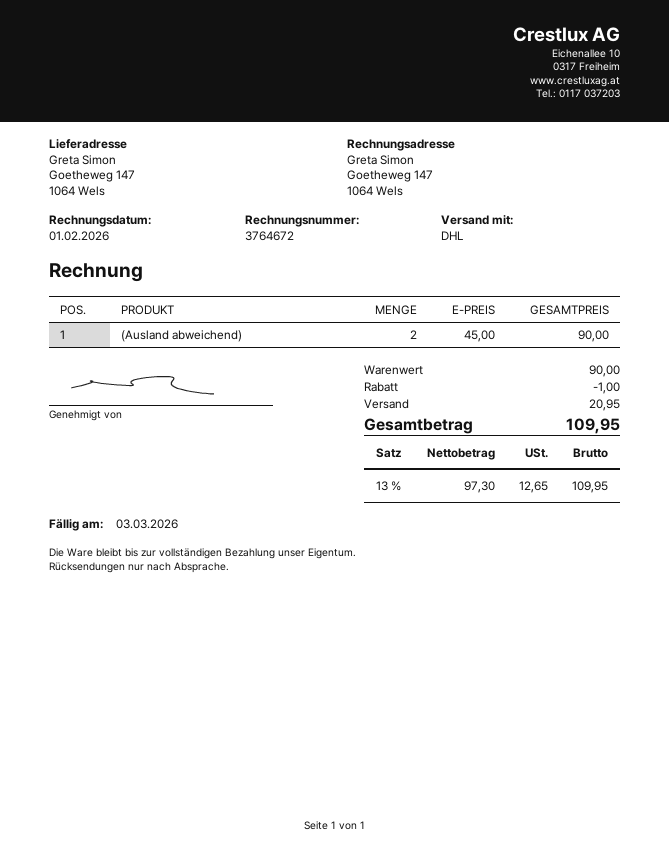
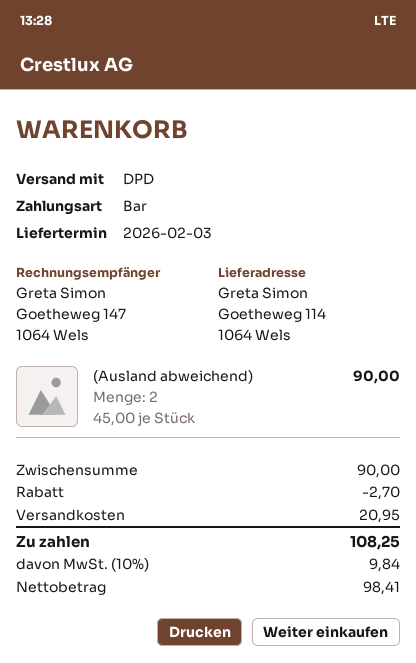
shipping method: DHL -> DPD
ship to: Goetheweg 147, 1064 Wels -> Goetheweg 114, 1064 Wels
discount: 1.00 -> 2.70
net: 97.30 -> 98.41
tax: 13% = 12.65 -> 10% = 9.84
total: 109.95 -> 108.25

